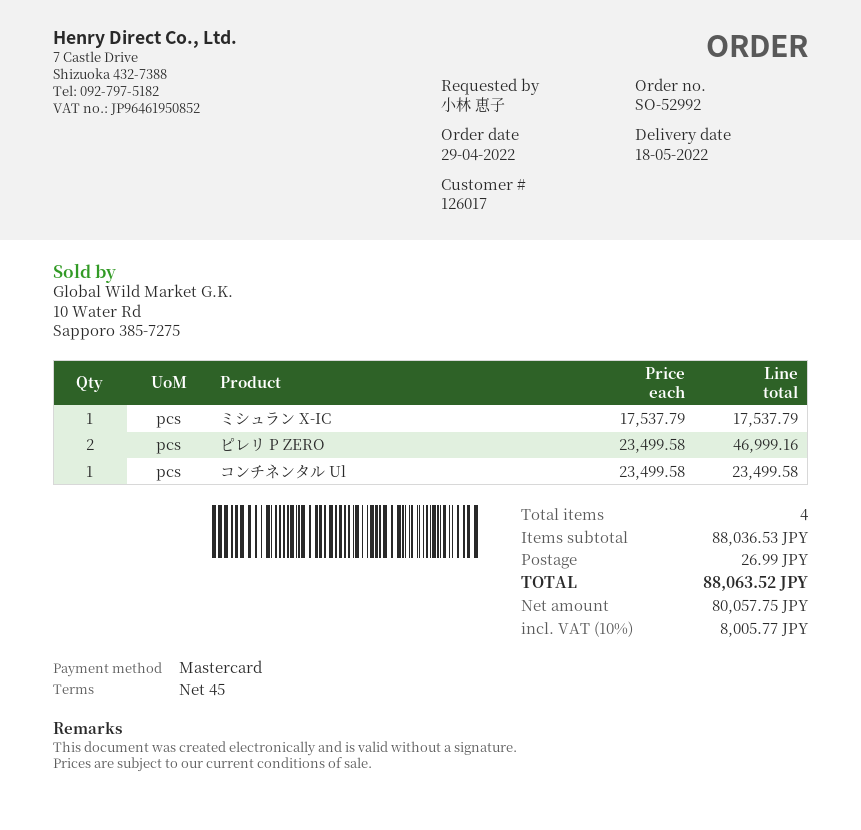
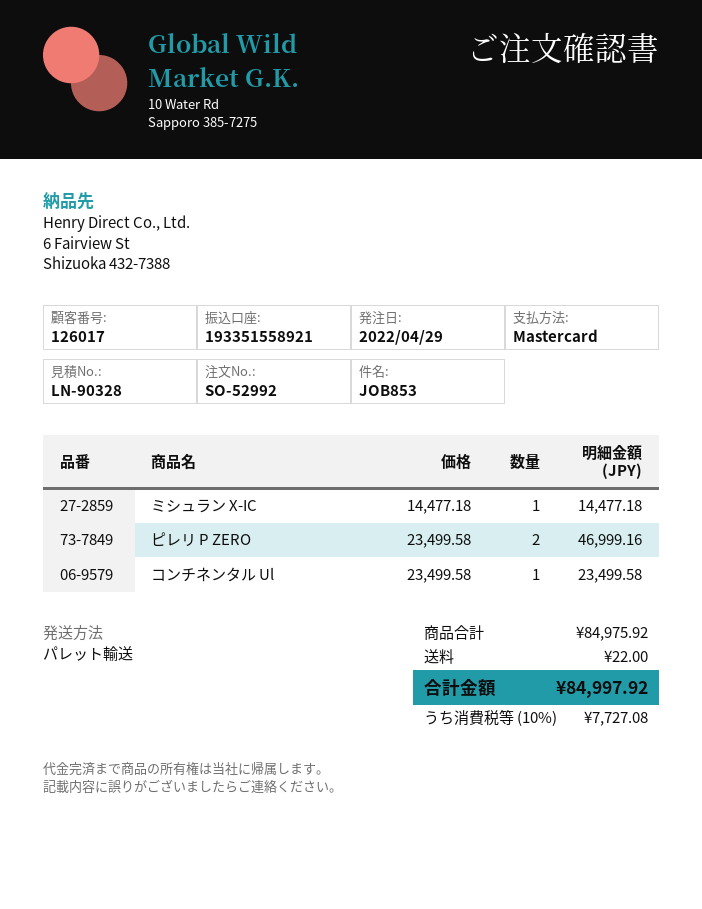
ミシュラン X-IC: 1 x 17537.79 = 17537.79 -> 1 x 14477.18 = 14477.18
subtotal: 88036.53 -> 84975.92
shipping: 26.99 -> 22.00
tax: 10% = 8005.77 -> 10% = 7727.08
total: 88063.52 -> 84997.92

